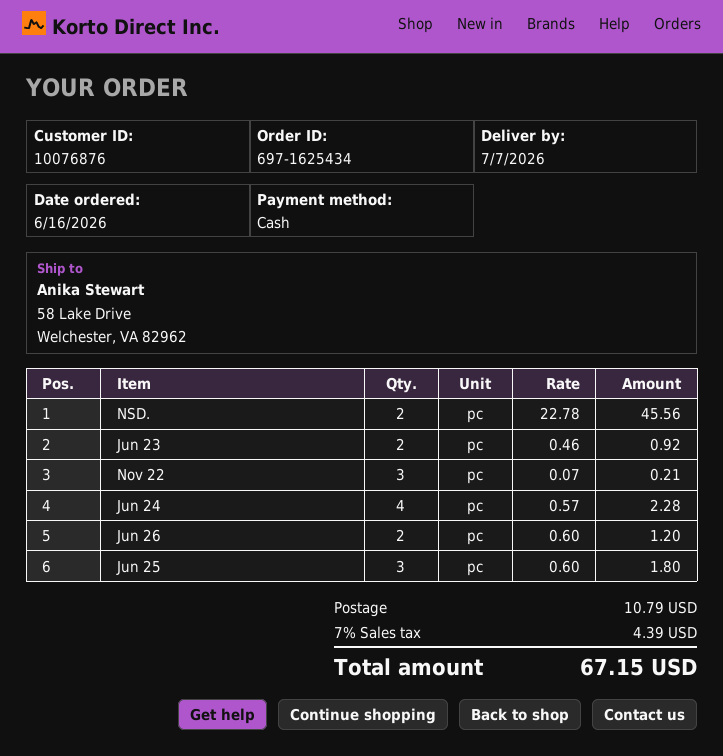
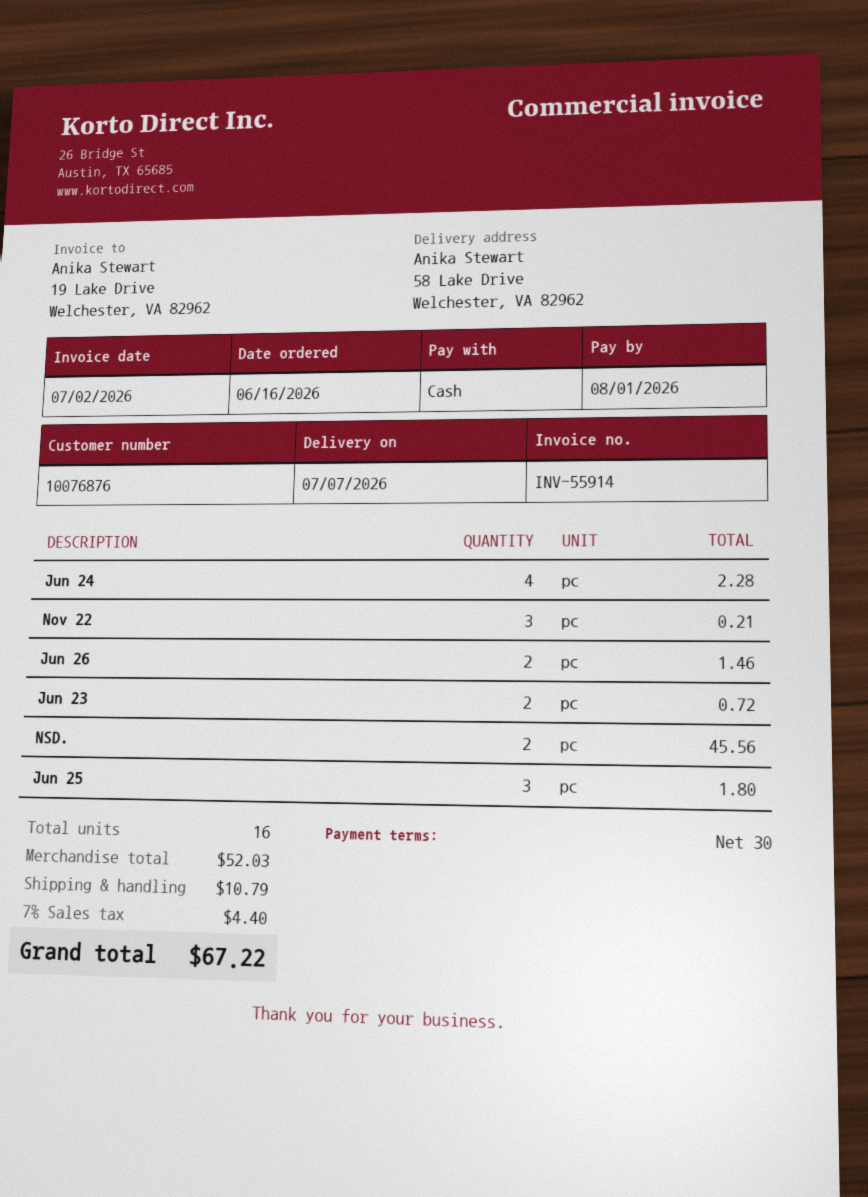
Jun 23: 2 for 0.92 -> 2 for 0.72
Jun 26: 2 for 1.20 -> 2 for 1.46
tax: 7% = 4.39 -> 7% = 4.40
total: 67.15 -> 67.22

